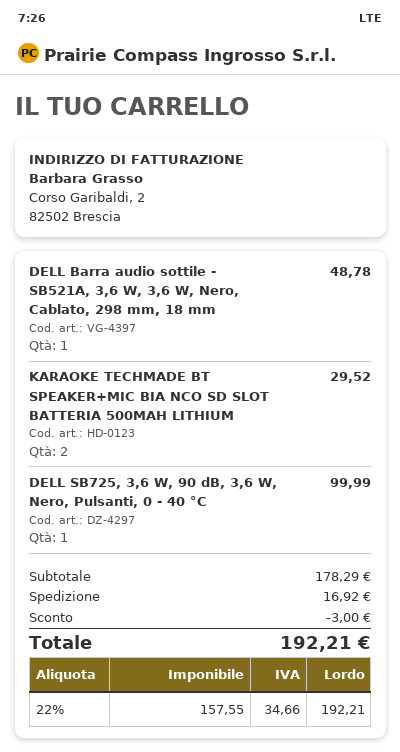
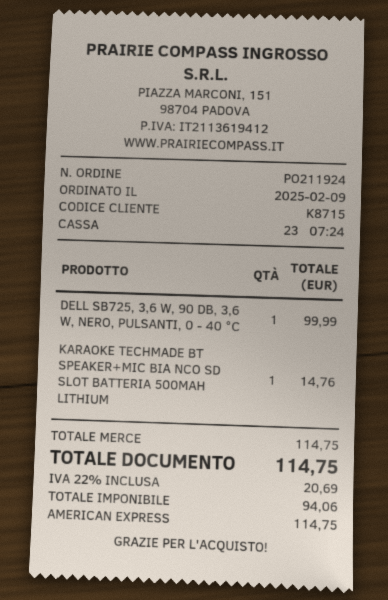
DELL Barra audio sottile - SB521A, 3,6 W, 3,6 W, Nero, Cablato, 298 mm, 18 mm: 1 for 48.78 -> none
KARAOKE TECHMADE BT SPEAKER+MIC BIA NCO SD SLOT BATTERIA 500MAH LITHIUM: 2 for 29.52 -> 1 for 14.76
subtotal: 178.29 -> 114.75
discount: 3.00 -> none
shipping: 16.92 -> none
net: 157.55 -> 94.06
tax: 22% = 34.66 -> 22% = 20.69
total: 192.21 -> 114.75

